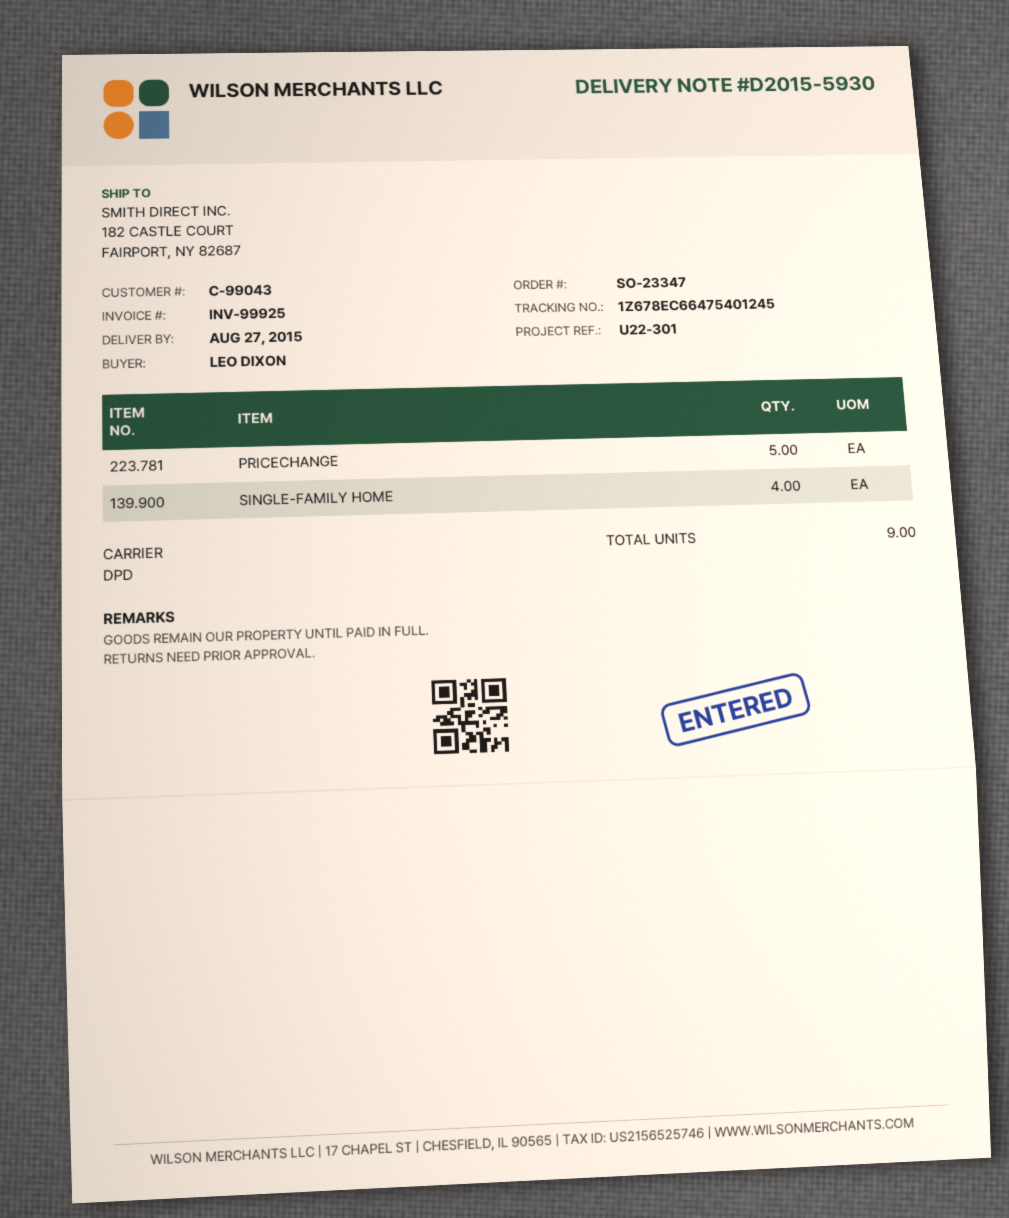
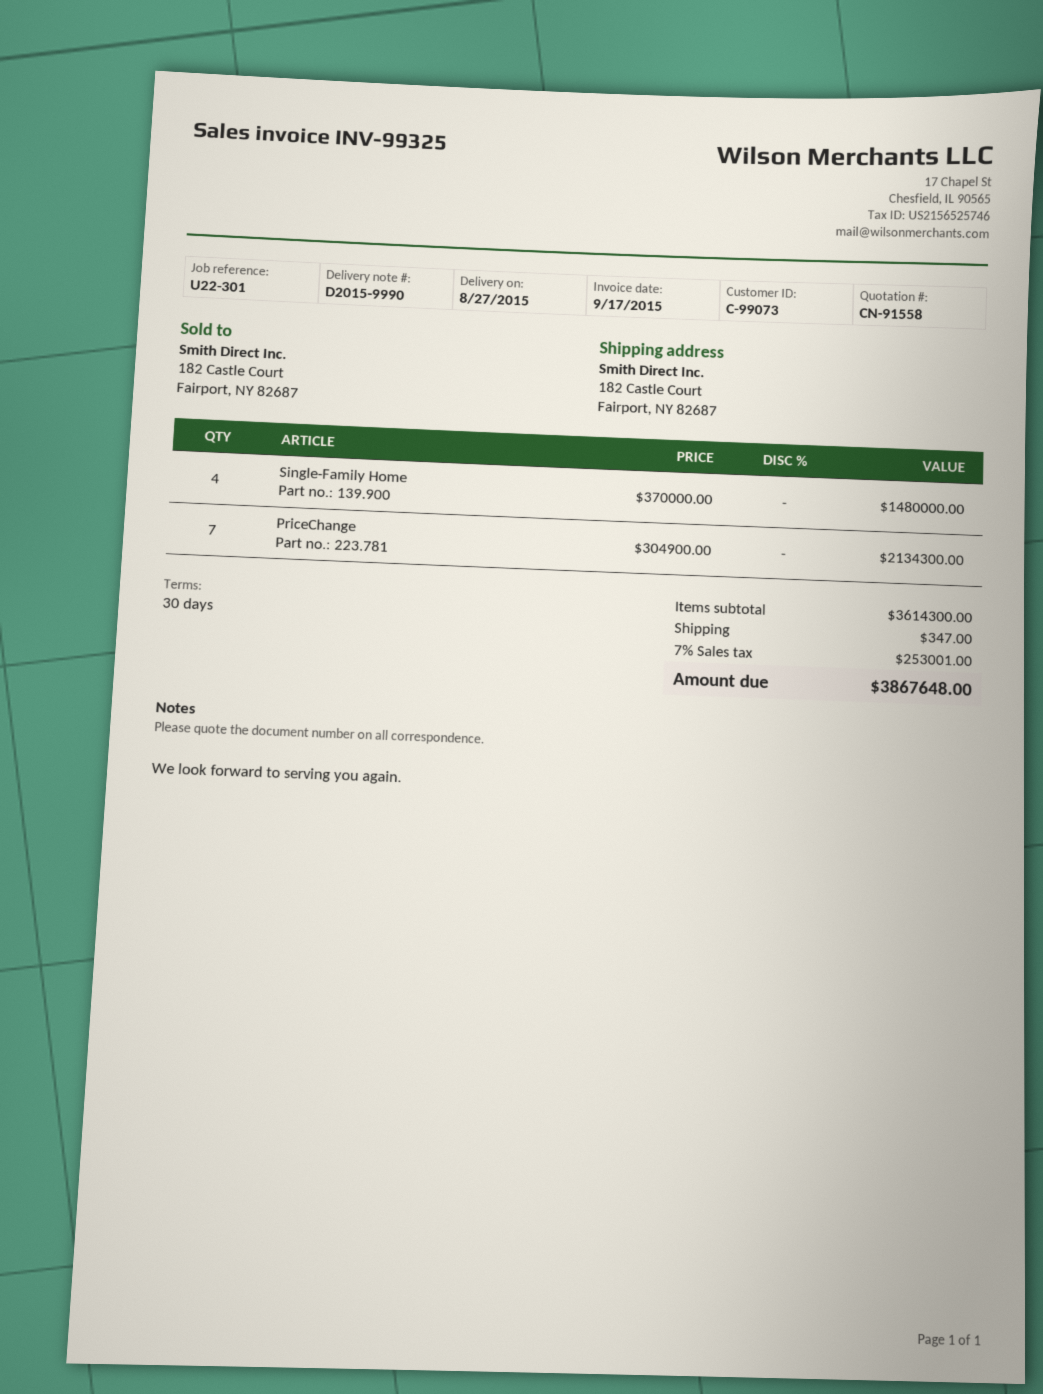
delivery note number: D2015-5930 -> D2015-9990
invoice number: INV-99925 -> INV-99325
customer number: C-99043 -> C-99073
PRICECHANGE: 5 -> 7

